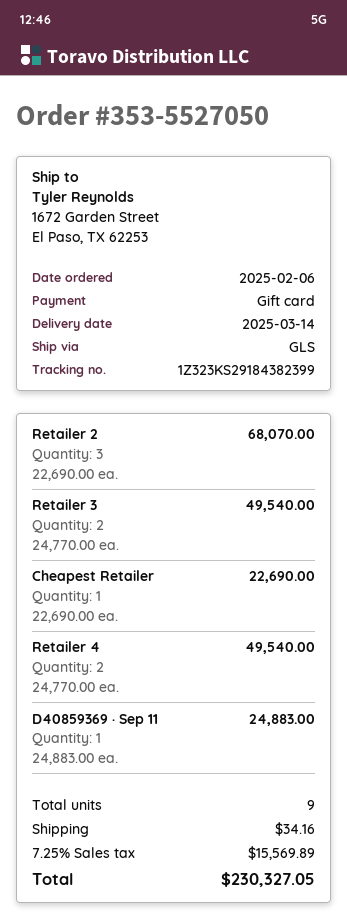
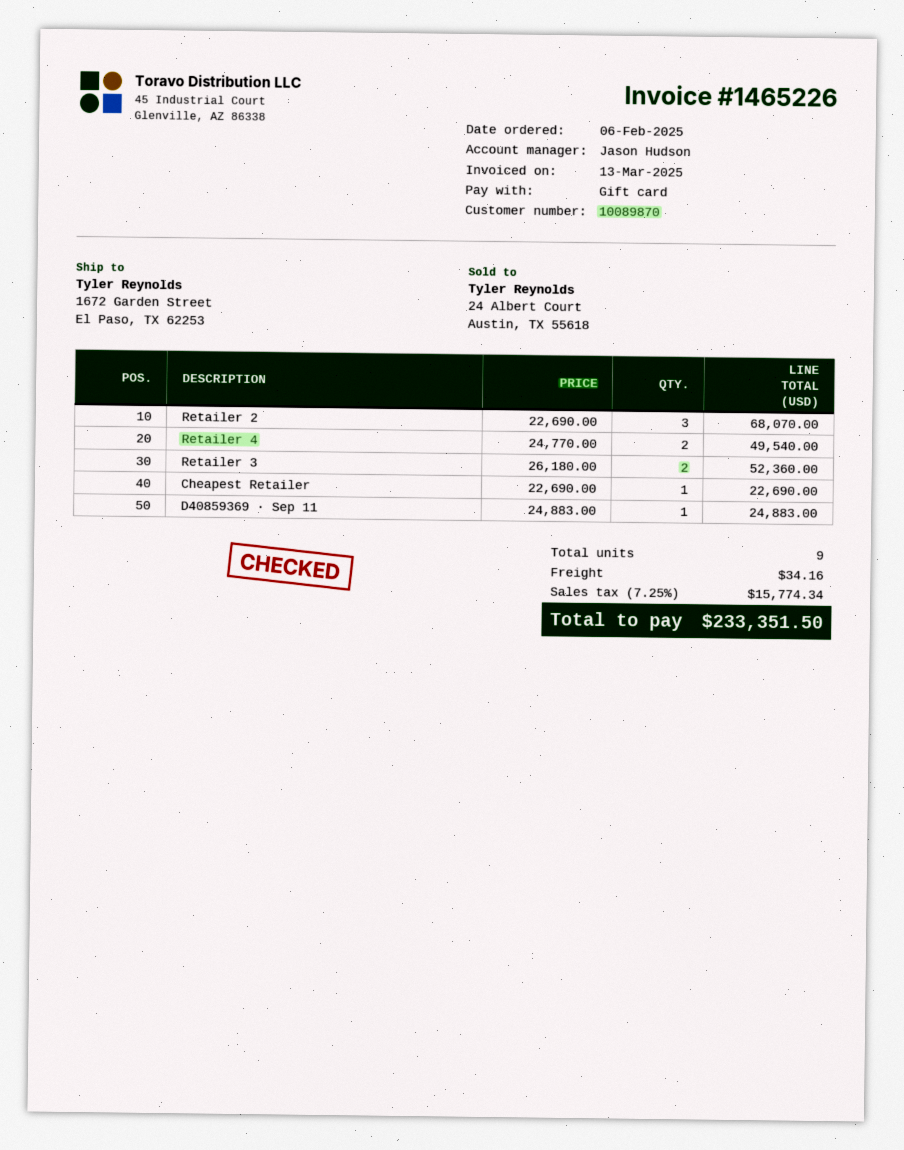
Retailer 3: 2 x 24770.00 = 49540.00 -> 2 x 26180.00 = 52360.00
tax: 7.25% = 15569.89 -> 7.25% = 15774.34
total: 230327.05 -> 233351.50

